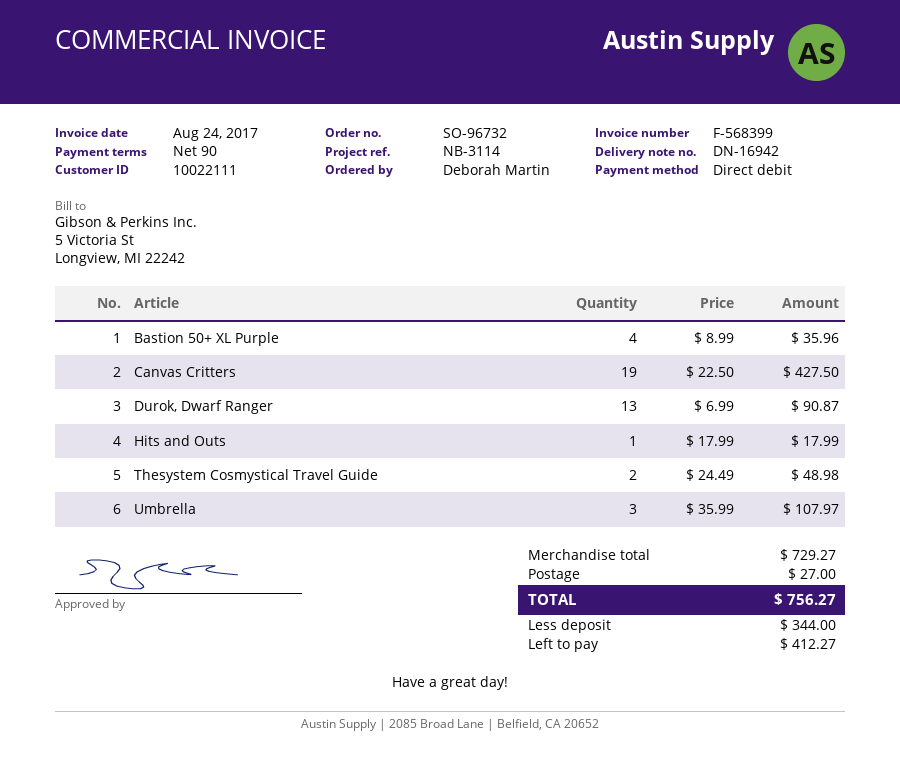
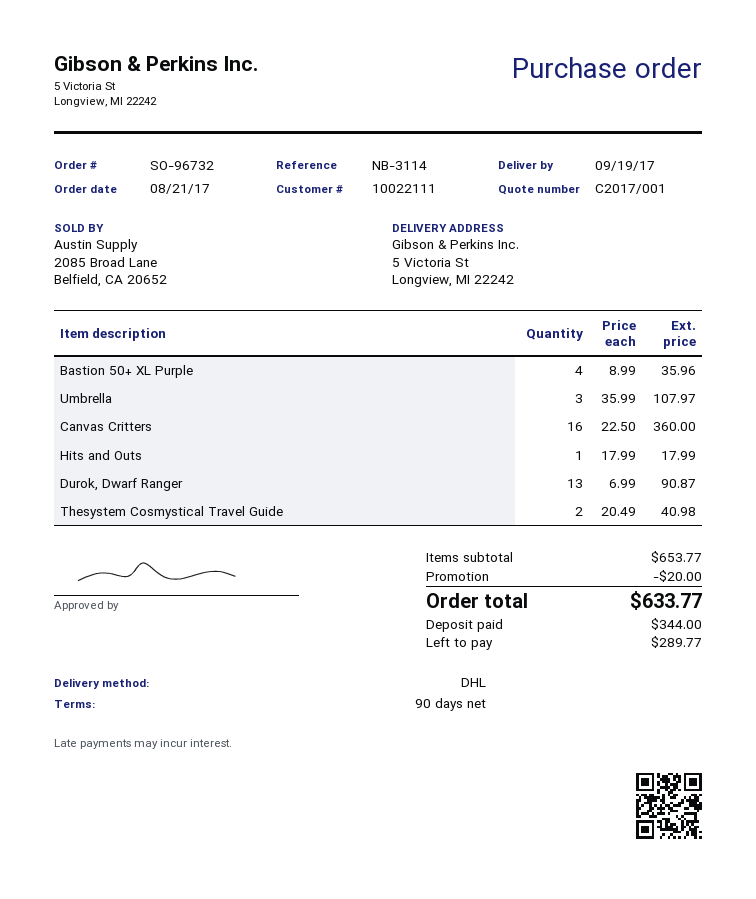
Canvas Critters: 19 x 22.50 = 427.50 -> 16 x 22.50 = 360.00
Thesystem Cosmystical Travel Guide: 2 x 24.49 = 48.98 -> 2 x 20.49 = 40.98
subtotal: 729.27 -> 653.77
discount: none -> 20.00
shipping: 27.00 -> none
total: 756.27 -> 633.77
balance: 412.27 -> 289.77

